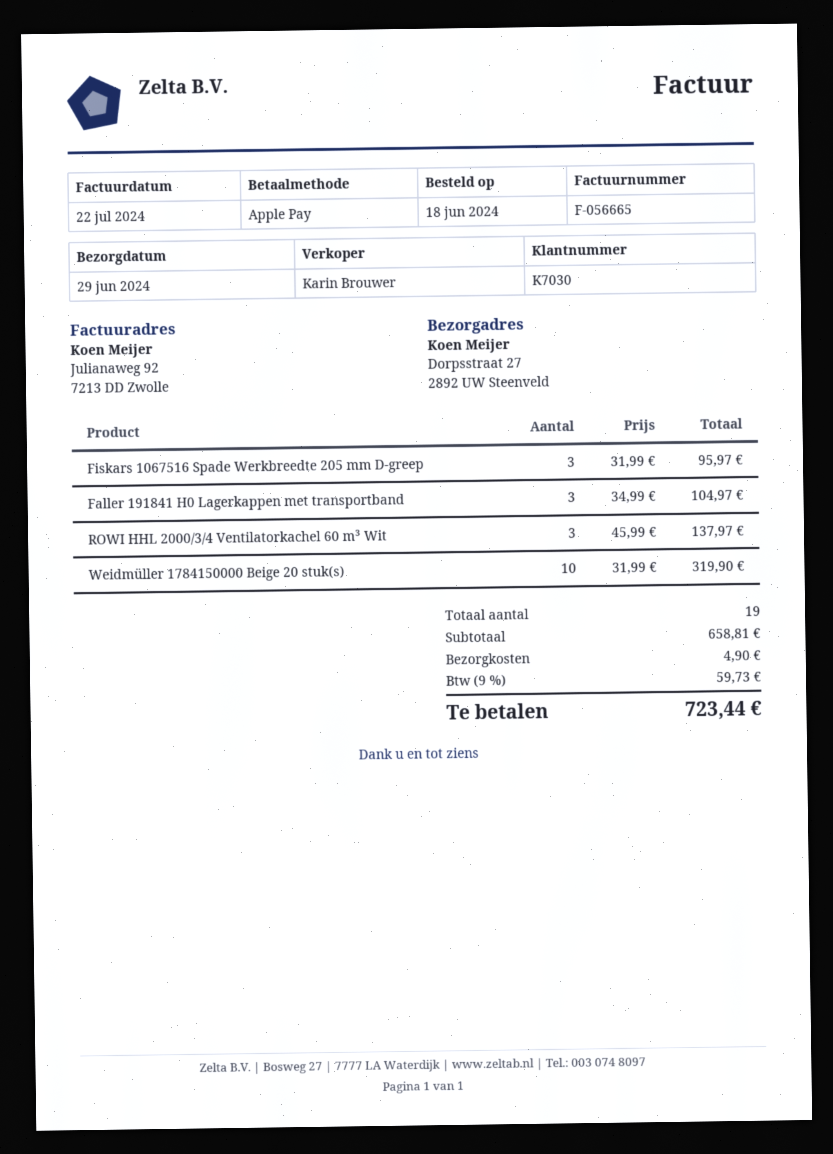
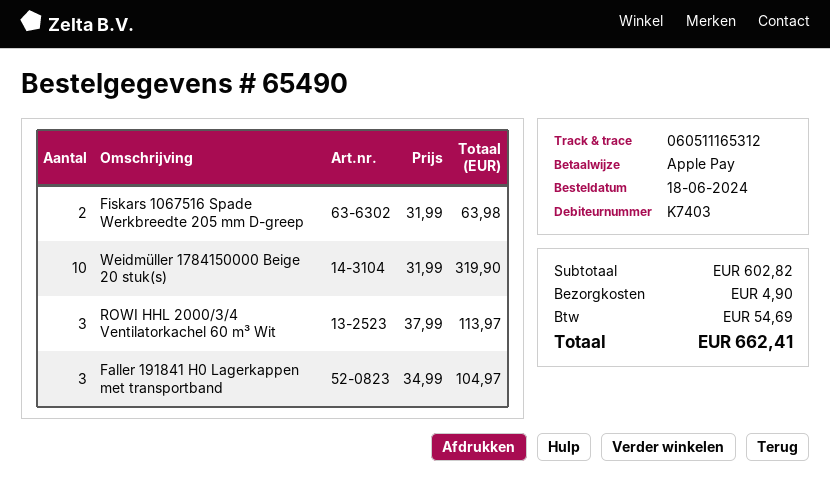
customer number: K7030 -> K7403
Fiskars 1067516 Spade Werkbreedte 205 mm D-greep: 3 x 31.99 = 95.97 -> 2 x 31.99 = 63.98
ROWI HHL 2000/3/4 Ventilatorkachel 60 m³ Wit: 3 x 45.99 = 137.97 -> 3 x 37.99 = 113.97
subtotal: 658.81 -> 602.82
tax: 59.73 -> 54.69
total: 723.44 -> 662.41

